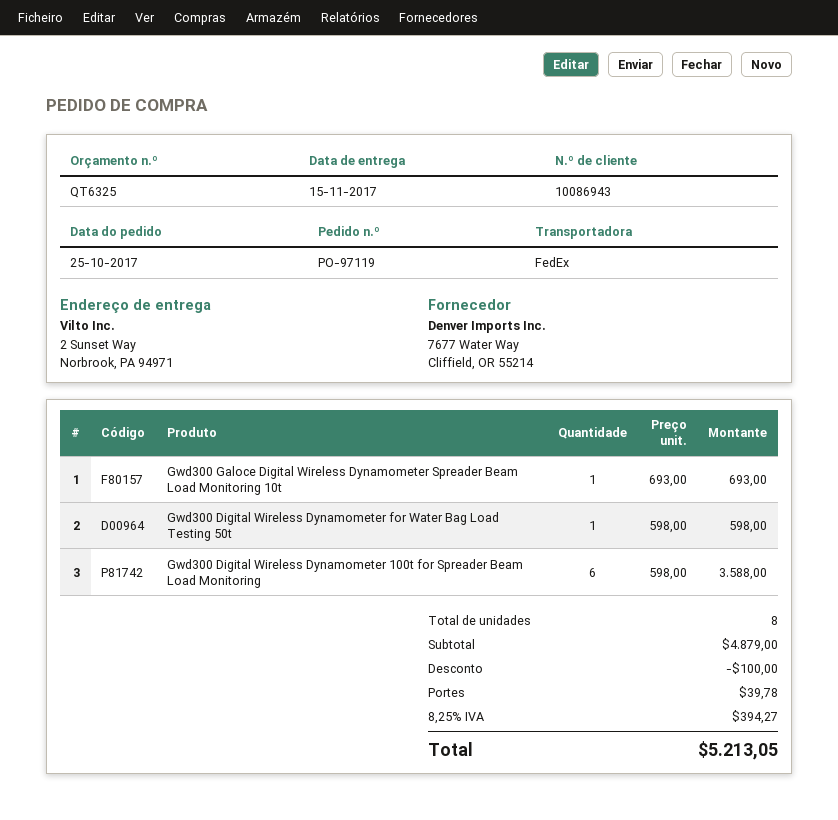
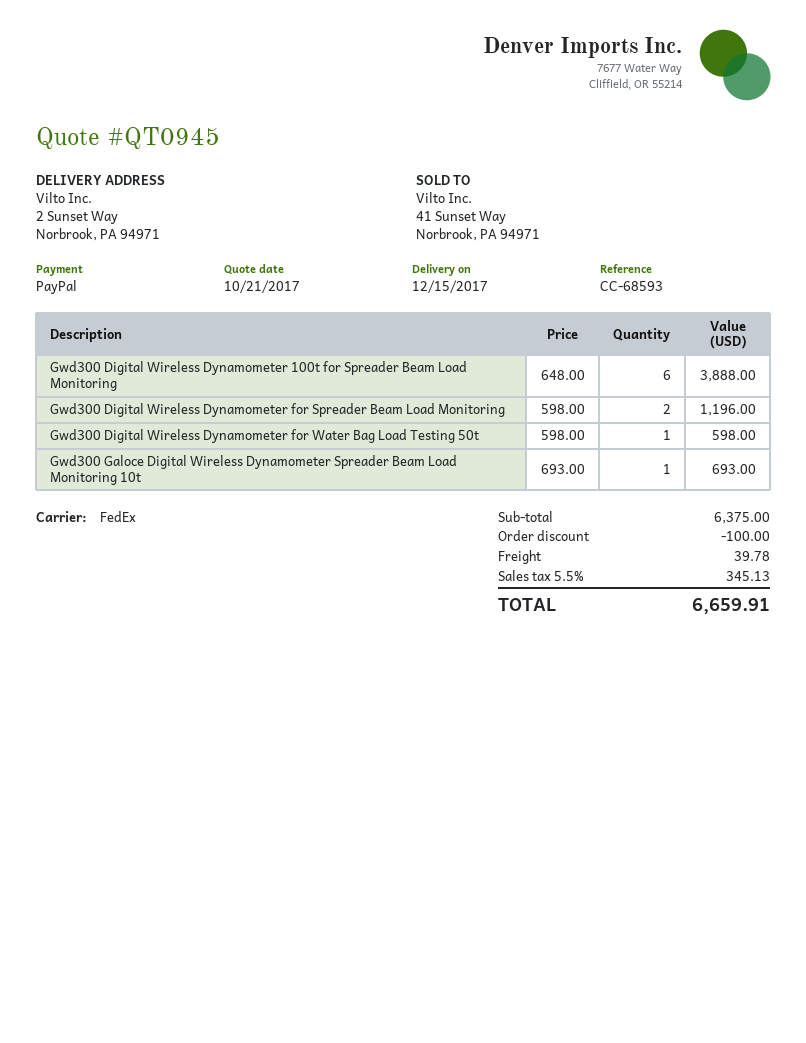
quote number: QT6325 -> QT0945
delivery date: 2017-11-15 -> 2017-12-15
Gwd300 Digital Wireless Dynamometer 100t for Spreader Beam Load Monitoring: 6 x 598.00 = 3588.00 -> 6 x 648.00 = 3888.00
Gwd300 Digital Wireless Dynamometer for Spreader Beam Load Monitoring: none -> 2 x 598.00 = 1196.00
subtotal: 4879.00 -> 6375.00
tax: 8.25% = 394.27 -> 5.5% = 345.13
total: 5213.05 -> 6659.91

